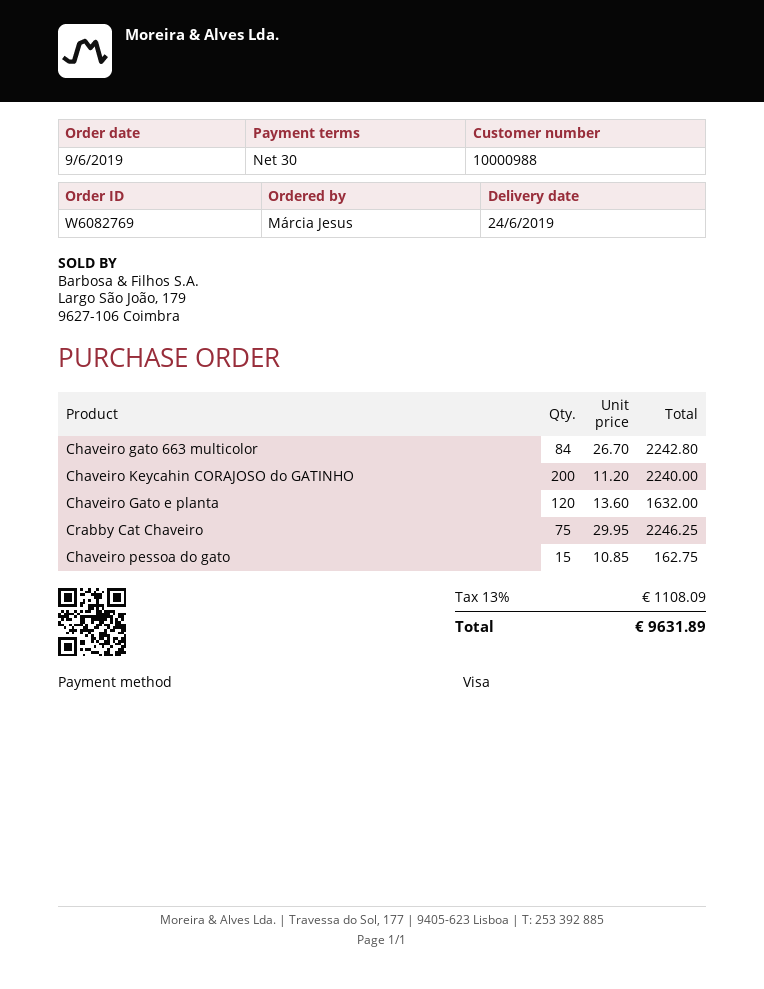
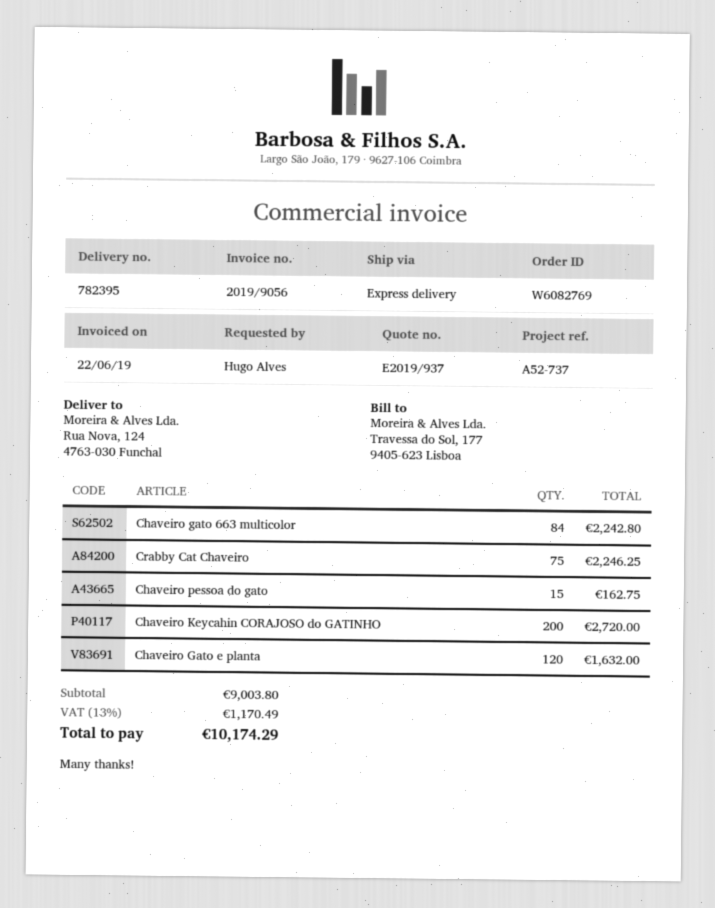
ordered by: Márcia Jesus -> Hugo Alves
Chaveiro Keycahin CORAJOSO do GATINHO: 200 for 2240.00 -> 200 for 2720.00
tax: 13% = 1108.09 -> 13% = 1170.49
total: 9631.89 -> 10174.29

